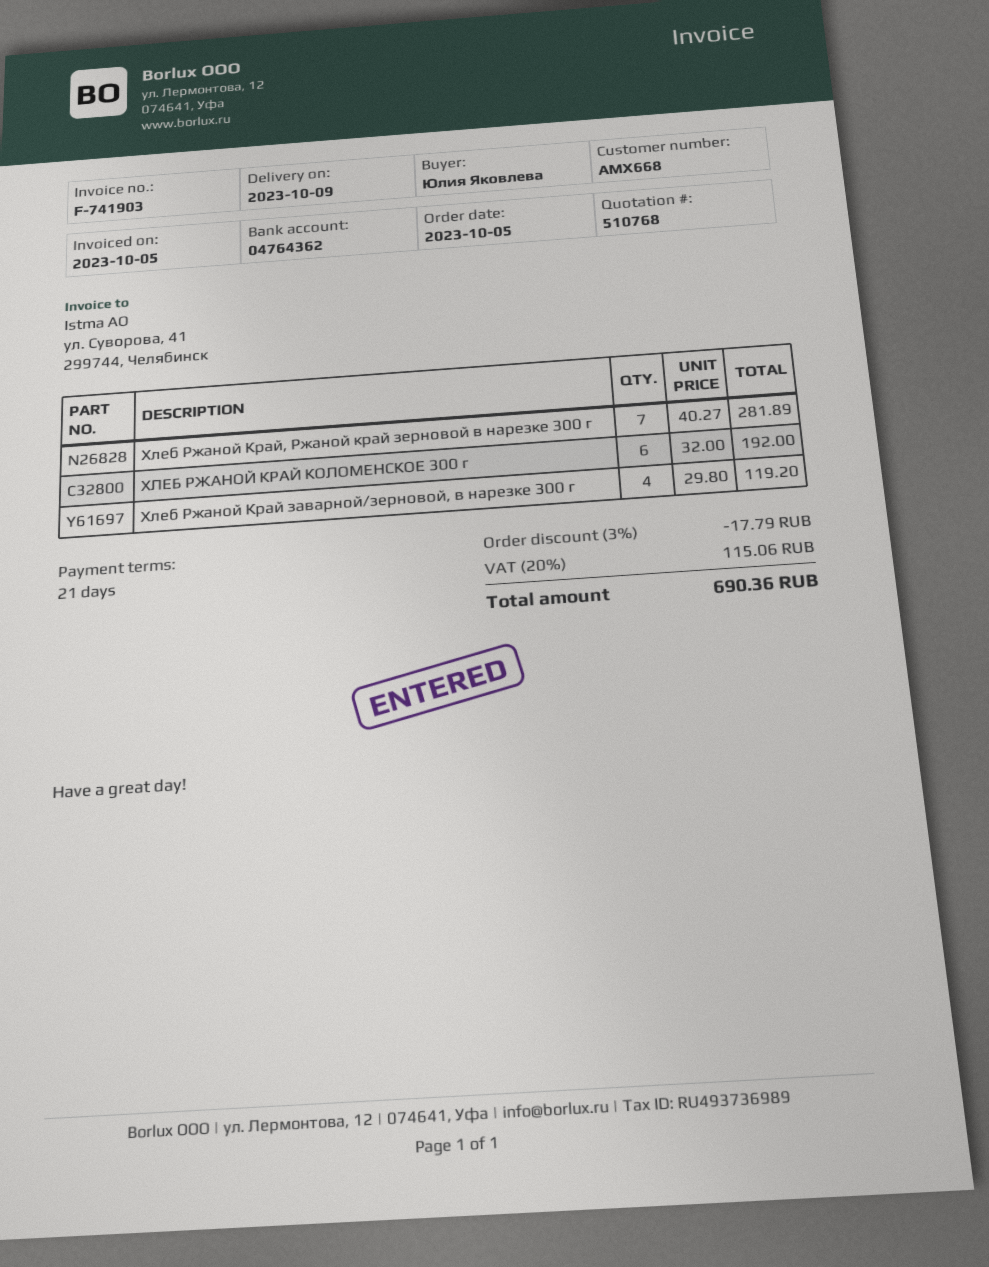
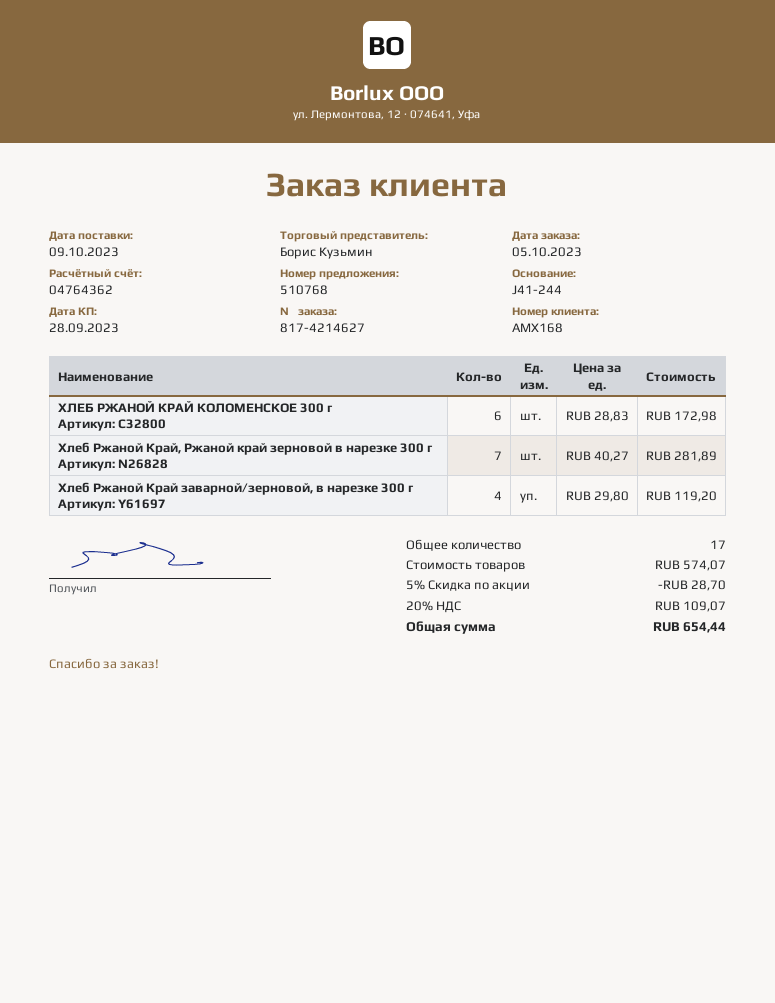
customer number: AMX668 -> AMX168
ХЛЕБ РЖАНОЙ КРАЙ КОЛОМЕНСКОЕ 300 г: 6 x 32.00 = 192.00 -> 6 x 28.83 = 172.98
discount: 3% = 17.79 -> 5% = 28.70
tax: 20% = 115.06 -> 20% = 109.07
total: 690.36 -> 654.44

